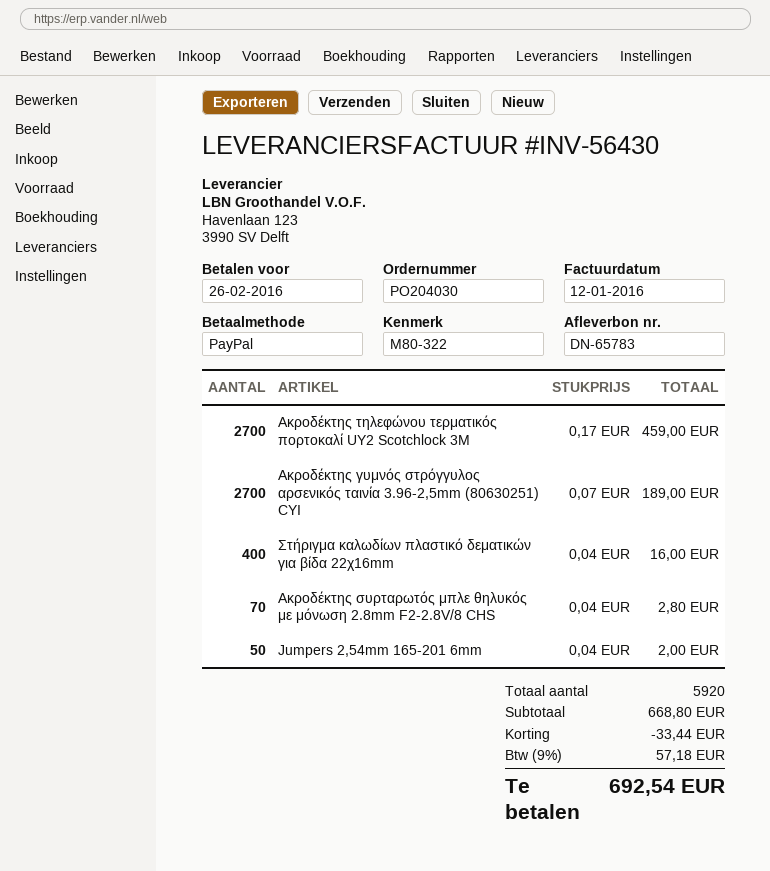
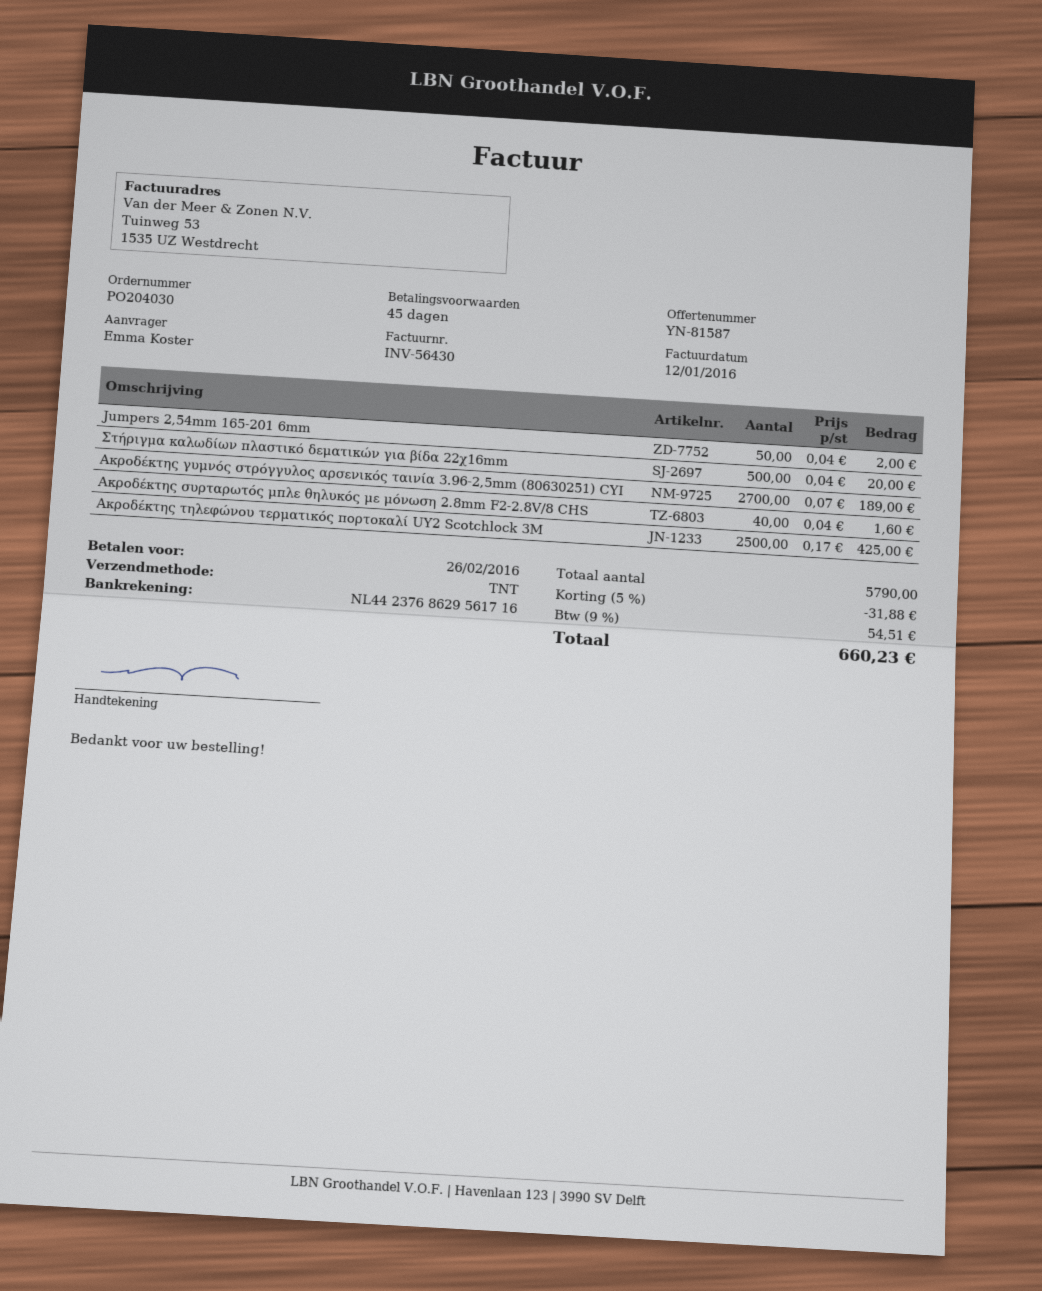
Ακροδέκτης τηλεφώνου τερματικός πορτοκαλί UY2 Scotchlock 3M: 2700 x 0.17 = 459.00 -> 2500 x 0.17 = 425.00
Στήριγμα καλωδίων πλαστικό δεματικών για βίδα 22χ16mm: 400 x 0.04 = 16.00 -> 500 x 0.04 = 20.00
Ακροδέκτης συρταρωτός μπλε θηλυκός με μόνωση 2.8mm F2-2.8V/8 CHS: 70 x 0.04 = 2.80 -> 40 x 0.04 = 1.60
total quantity: 5920 -> 5790
discount: 33.44 -> 31.88
tax: 9% = 57.18 -> 9% = 54.51
total: 692.54 -> 660.23

